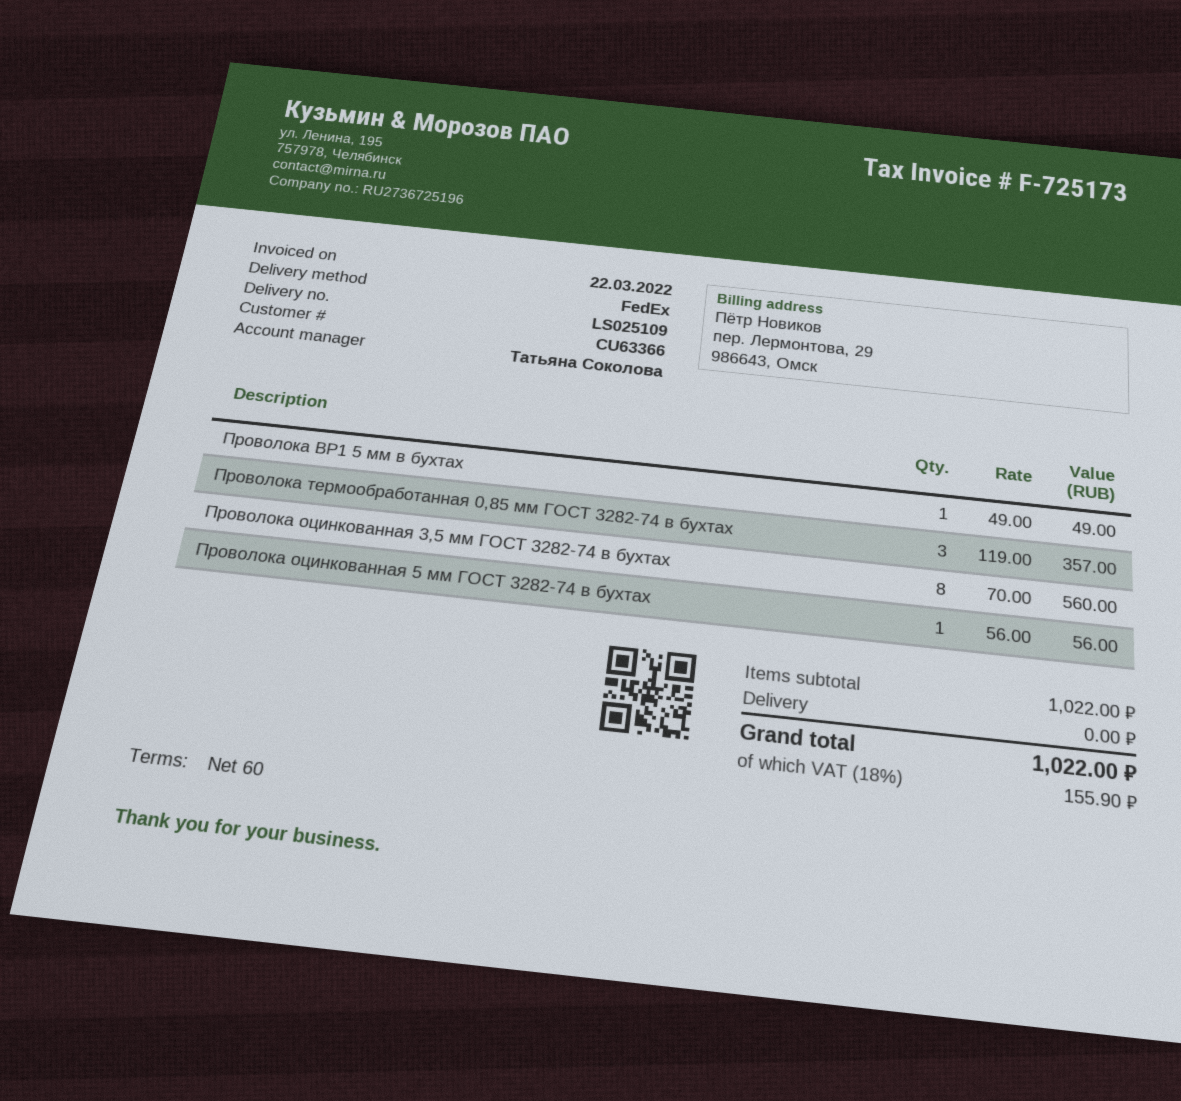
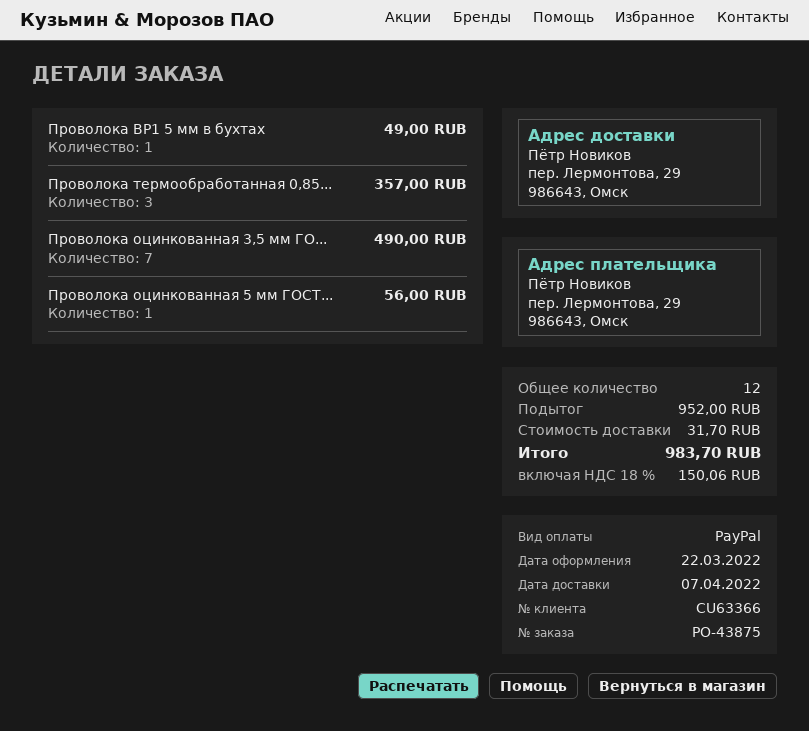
Проволока оцинкованная 3,5 мм ГОСТ 3282-74 в бухтах: 8 for 560.00 -> 7 for 490.00
subtotal: 1022.00 -> 952.00
shipping: 0.00 -> 31.70
tax: 18% = 155.90 -> 18% = 150.06
total: 1022.00 -> 983.70

